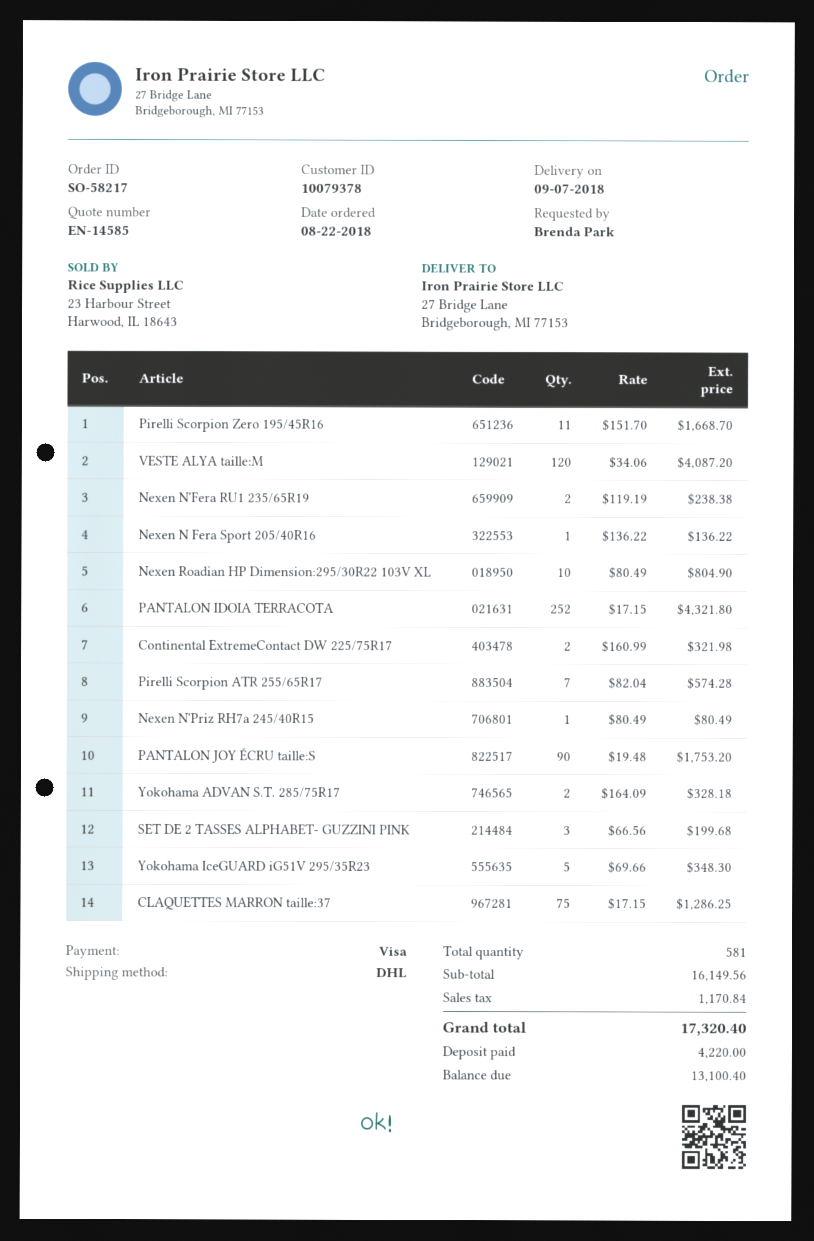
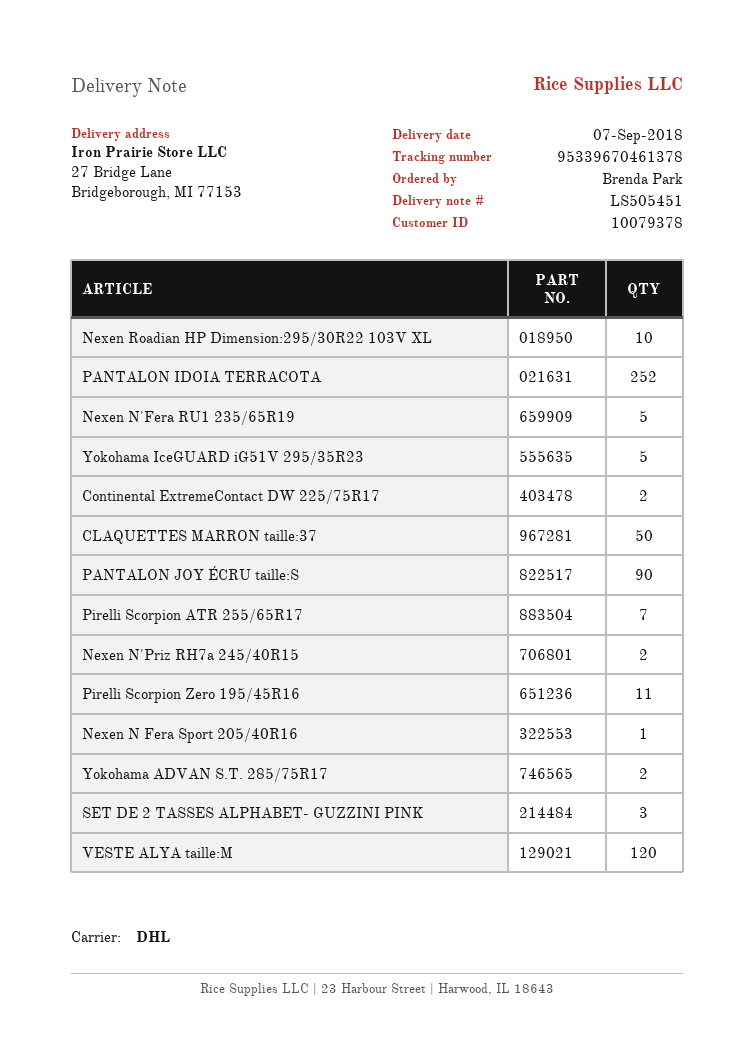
Nexen N'Fera RU1 235/65R19: 2 -> 5
Nexen N'Priz RH7a 245/40R15: 1 -> 2
CLAQUETTES MARRON taille:37: 75 -> 50

